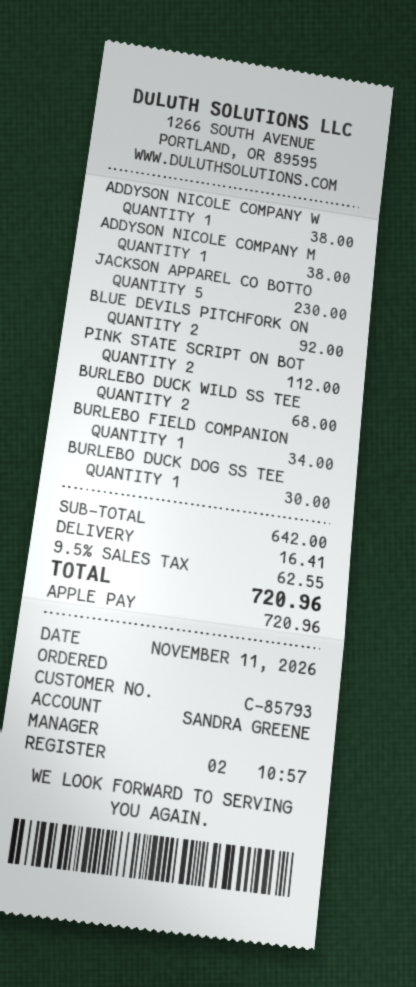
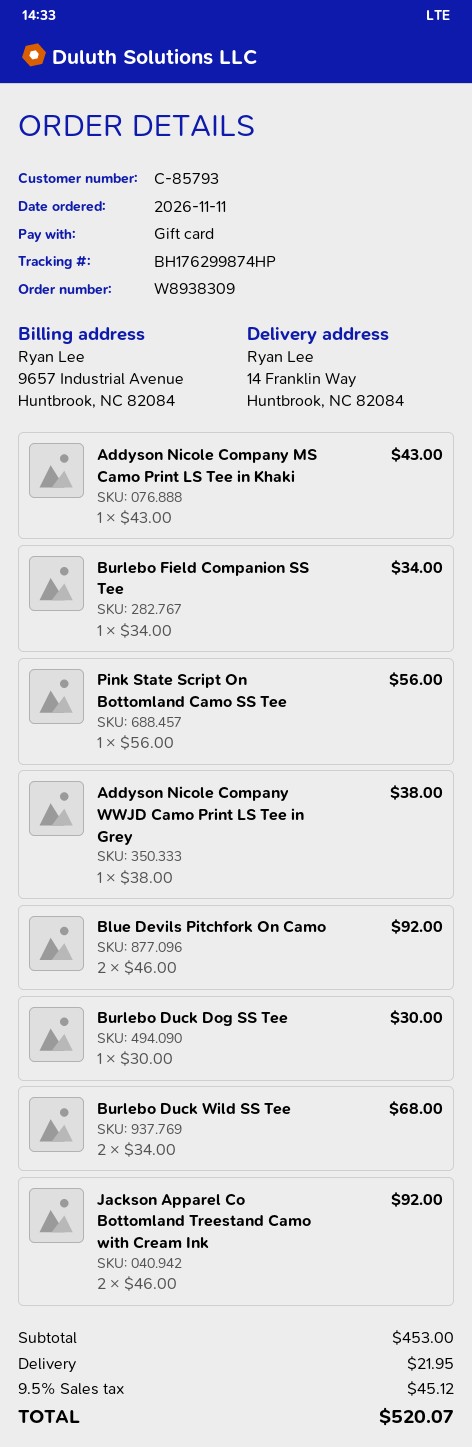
payment method: Apple Pay -> gift card
ADDYSON NICOLE COMPANY M: 1 for 38.00 -> 1 for 43.00
JACKSON APPAREL CO BOTTO: 5 for 230.00 -> 2 for 92.00
PINK STATE SCRIPT ON BOT: 2 for 112.00 -> 1 for 56.00
subtotal: 642.00 -> 453.00
shipping: 16.41 -> 21.95
tax: 9.5% = 62.55 -> 9.5% = 45.12
total: 720.96 -> 520.07

